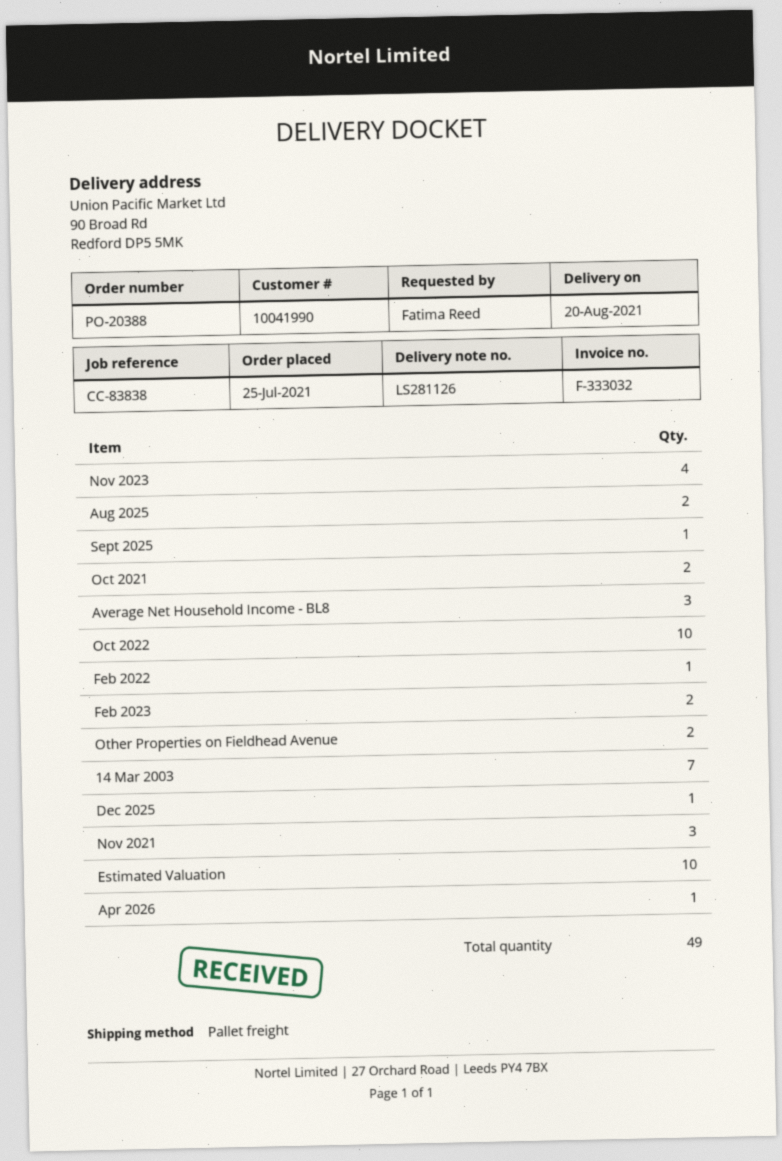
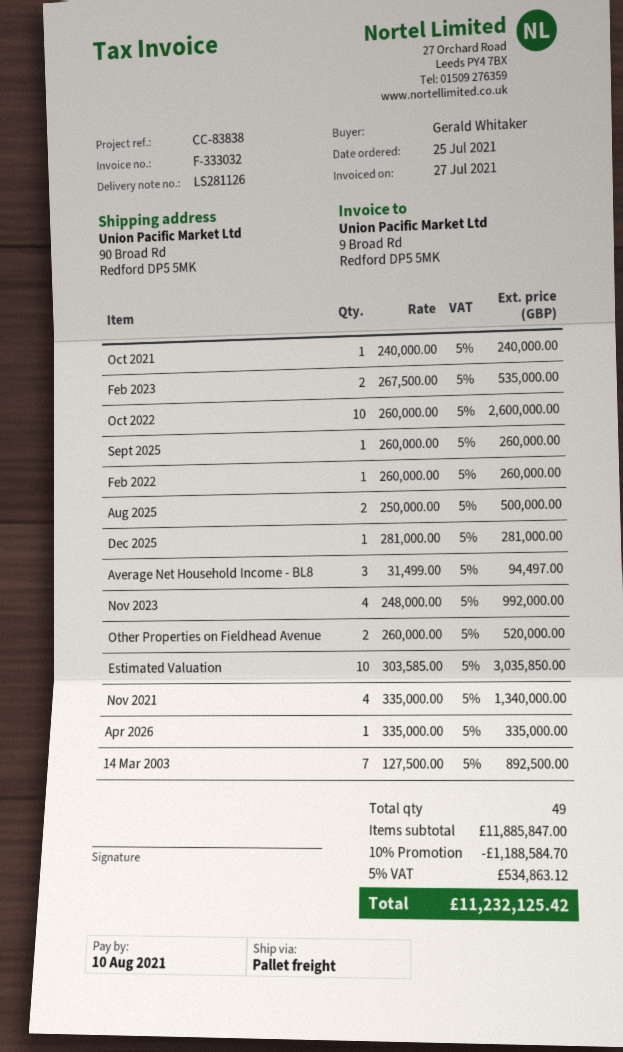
ordered by: Fatima Reed -> Gerald Whitaker
Oct 2021: 2 -> 1
Nov 2021: 3 -> 4

